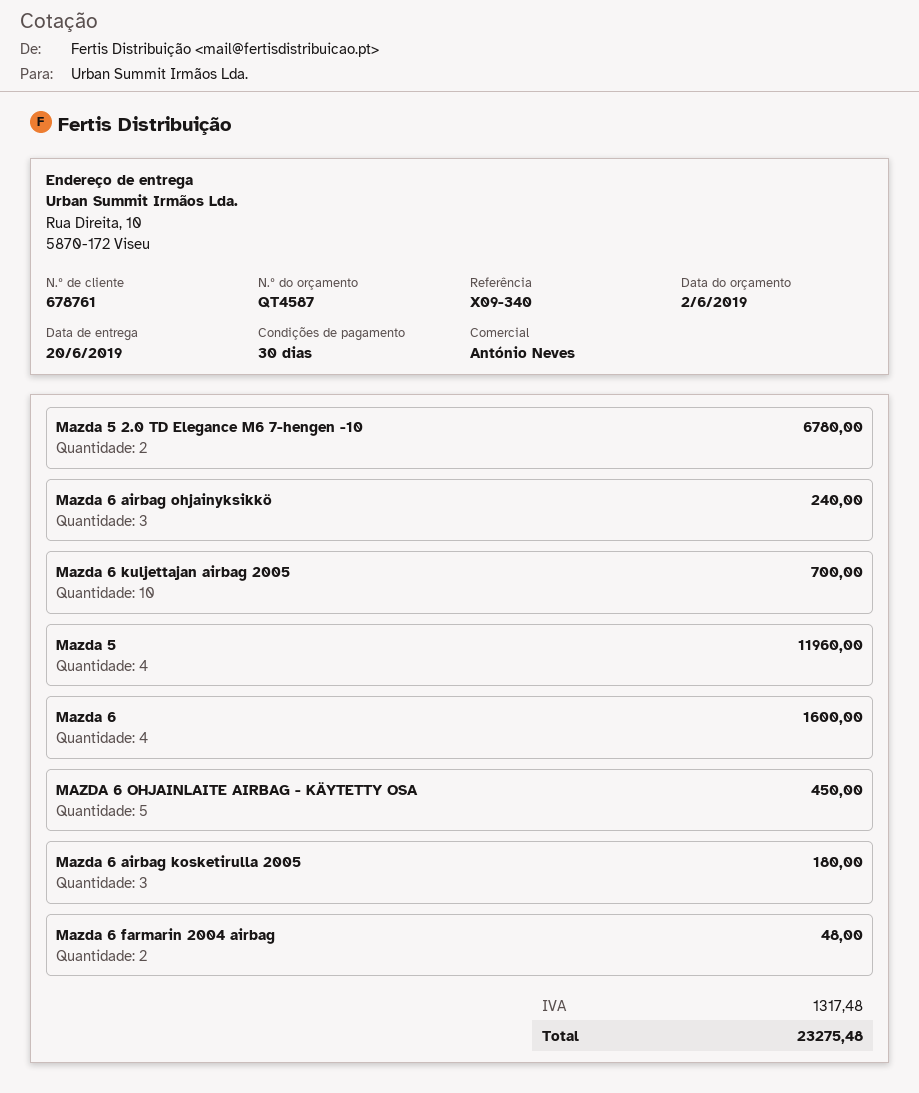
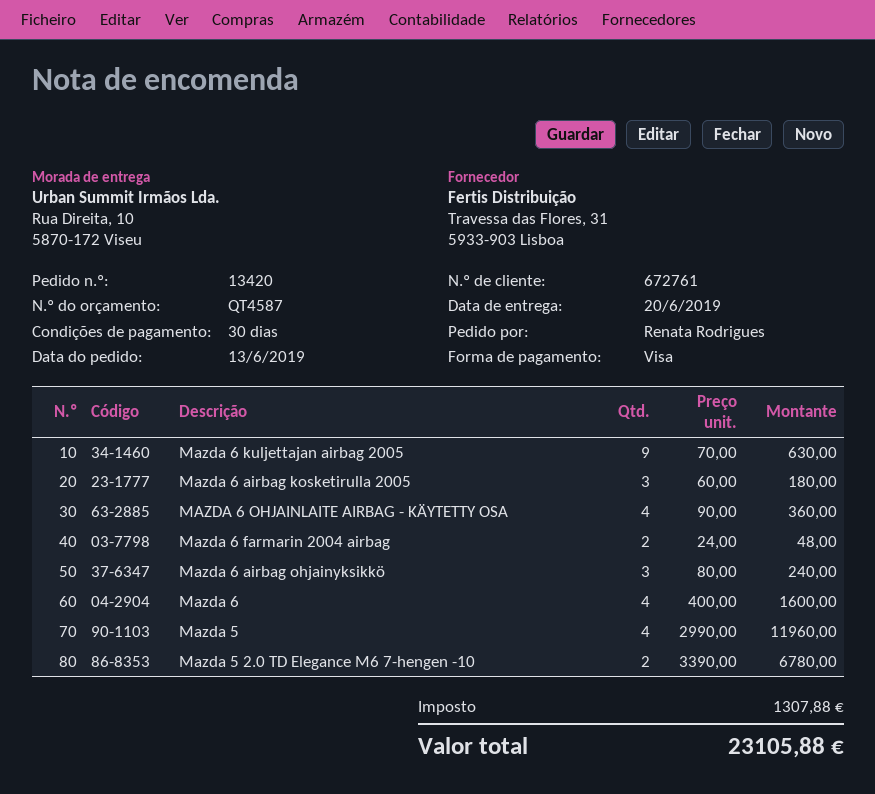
customer number: 678761 -> 672761
Mazda 6 kuljettajan airbag 2005: 10 for 700.00 -> 9 for 630.00
MAZDA 6 OHJAINLAITE AIRBAG - KÄYTETTY OSA: 5 for 450.00 -> 4 for 360.00
tax: 1317.48 -> 1307.88
total: 23275.48 -> 23105.88

